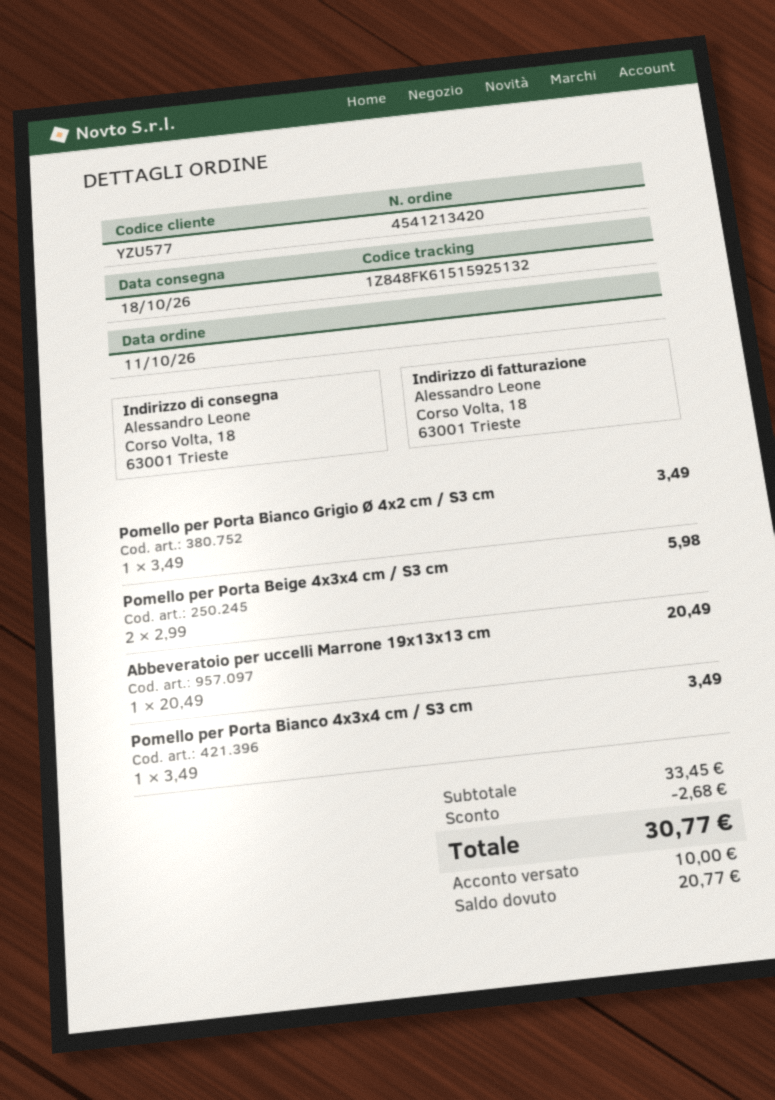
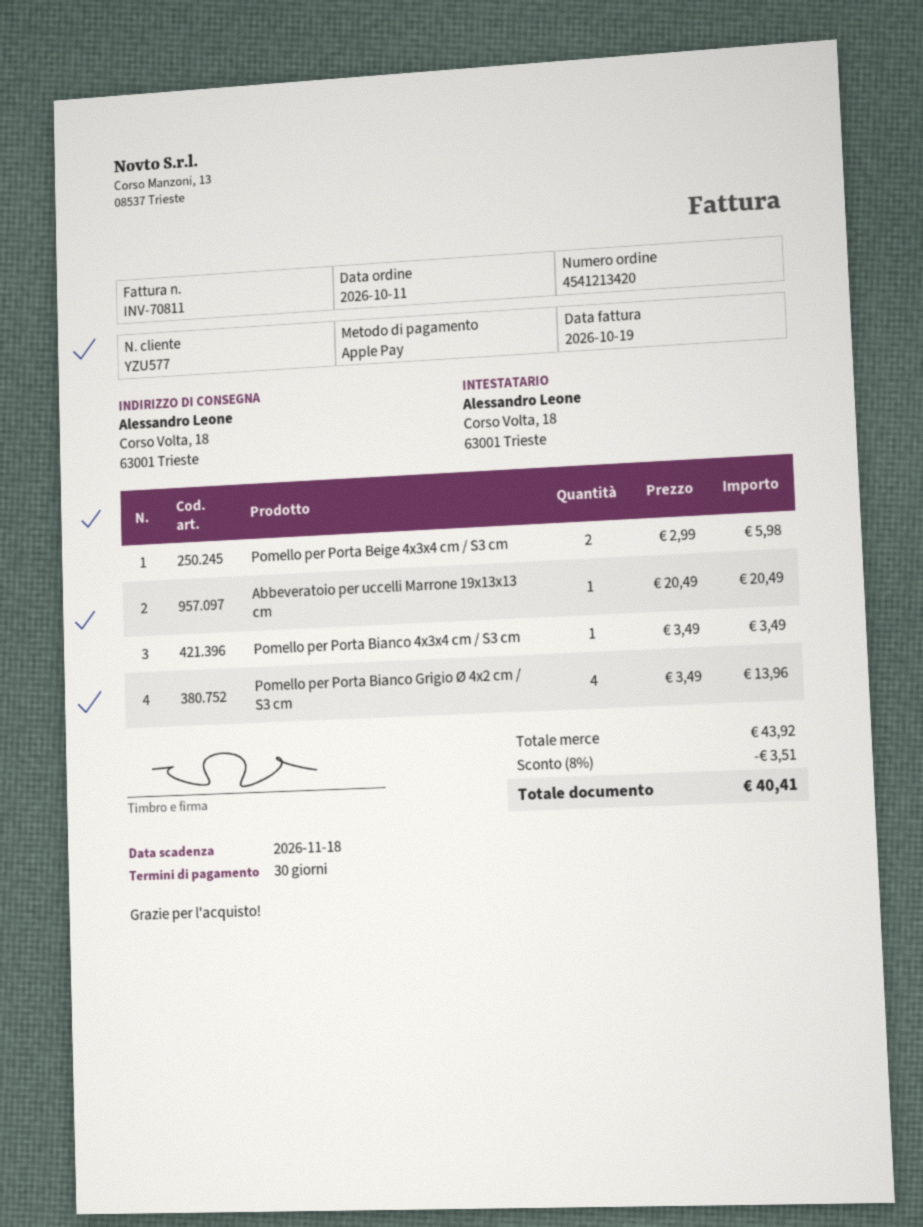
Pomello per Porta Bianco Grigio Ø 4x2 cm / S3 cm: 1 x 3.49 = 3.49 -> 4 x 3.49 = 13.96
subtotal: 33.45 -> 43.92
discount: 2.68 -> 3.51
total: 30.77 -> 40.41

